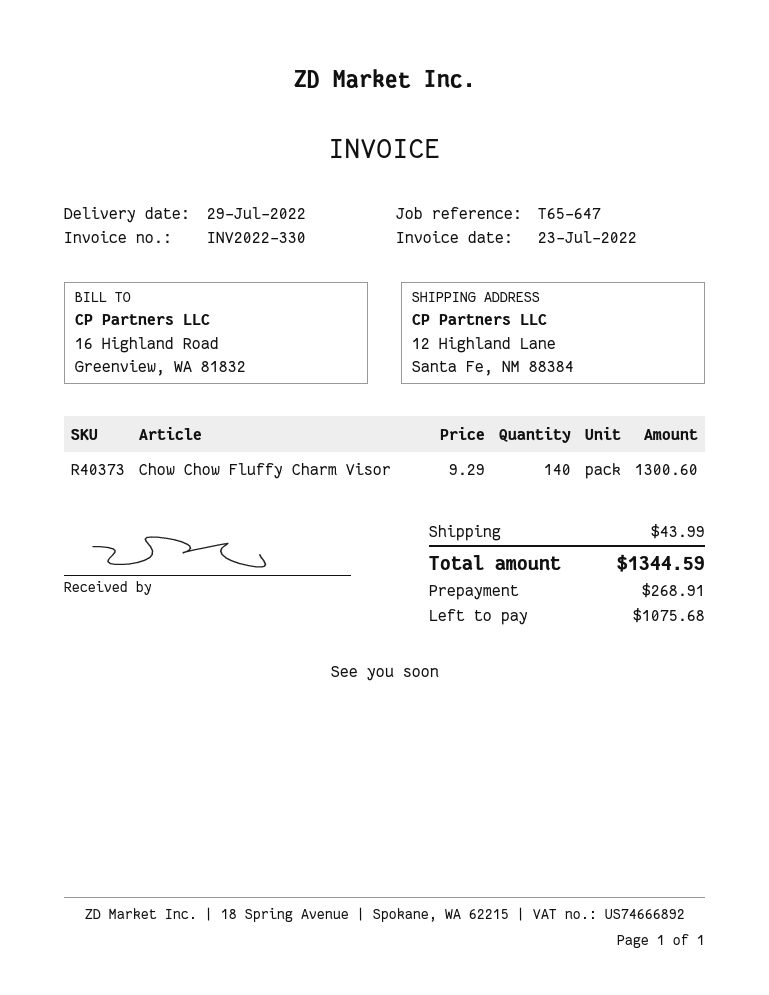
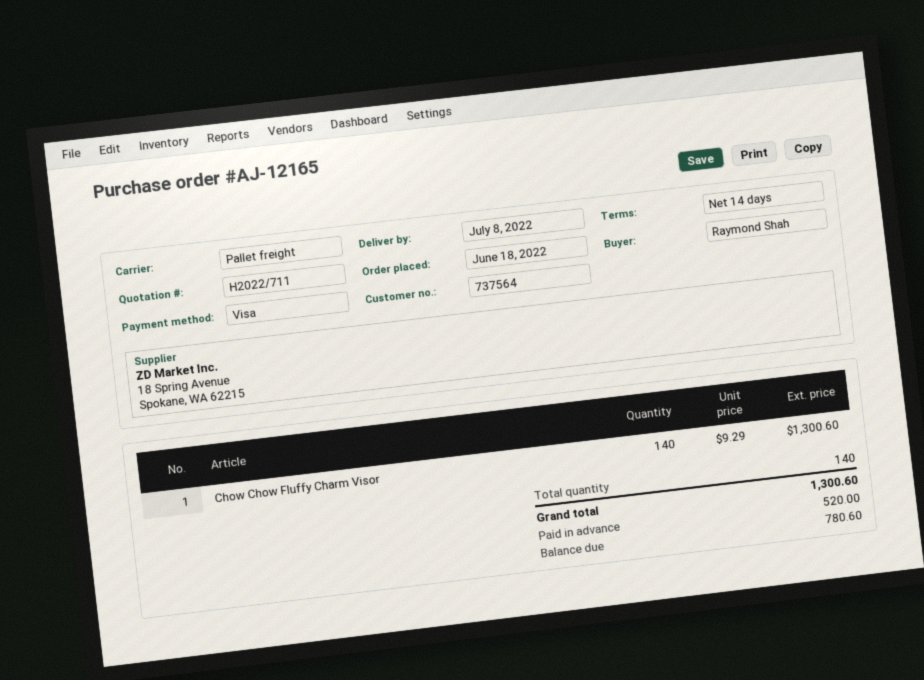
delivery date: 2022-07-29 -> 2022-07-08
shipping: 43.99 -> none
total: 1344.59 -> 1300.60
deposit: 268.91 -> 520.00
balance: 1075.68 -> 780.60

